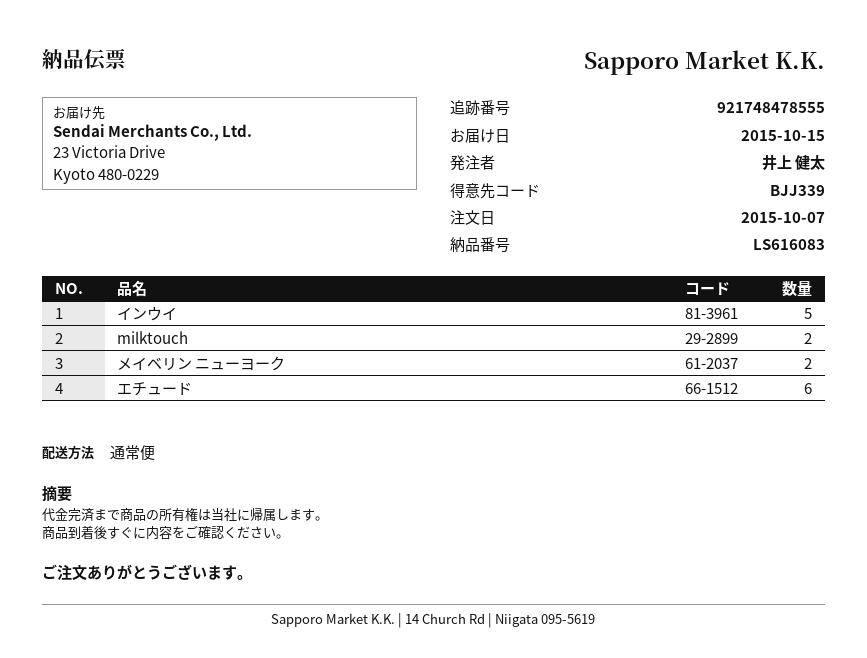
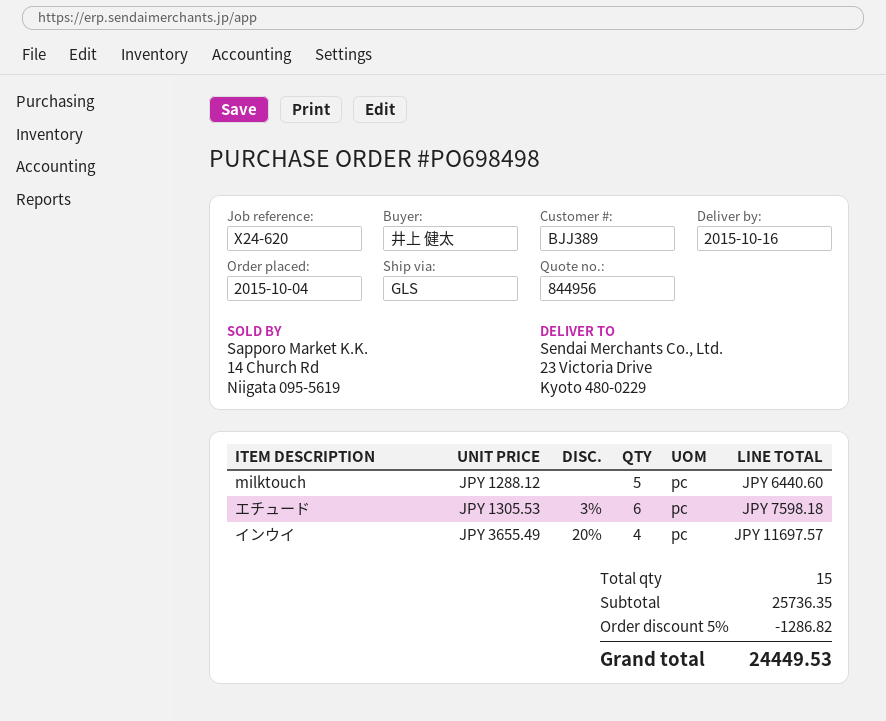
order date: 2015-10-07 -> 2015-10-04
delivery date: 2015-10-15 -> 2015-10-16
customer number: BJJ339 -> BJJ389
shipping method: standard -> GLS
インウイ: 5 -> 4
milktouch: 2 -> 5
メイベリン ニューヨーク: 2 -> none

